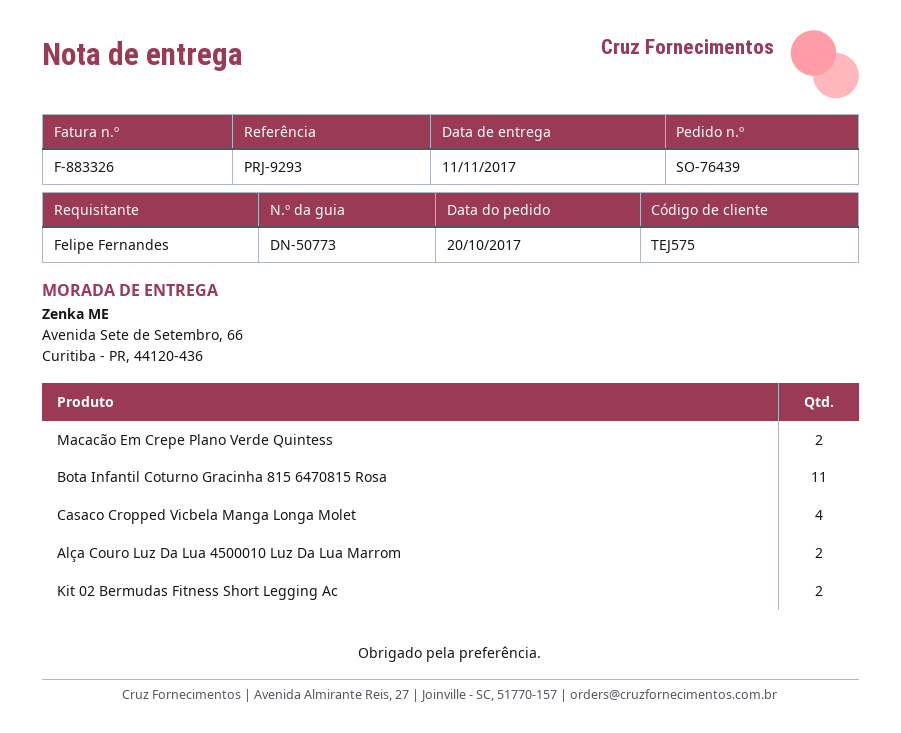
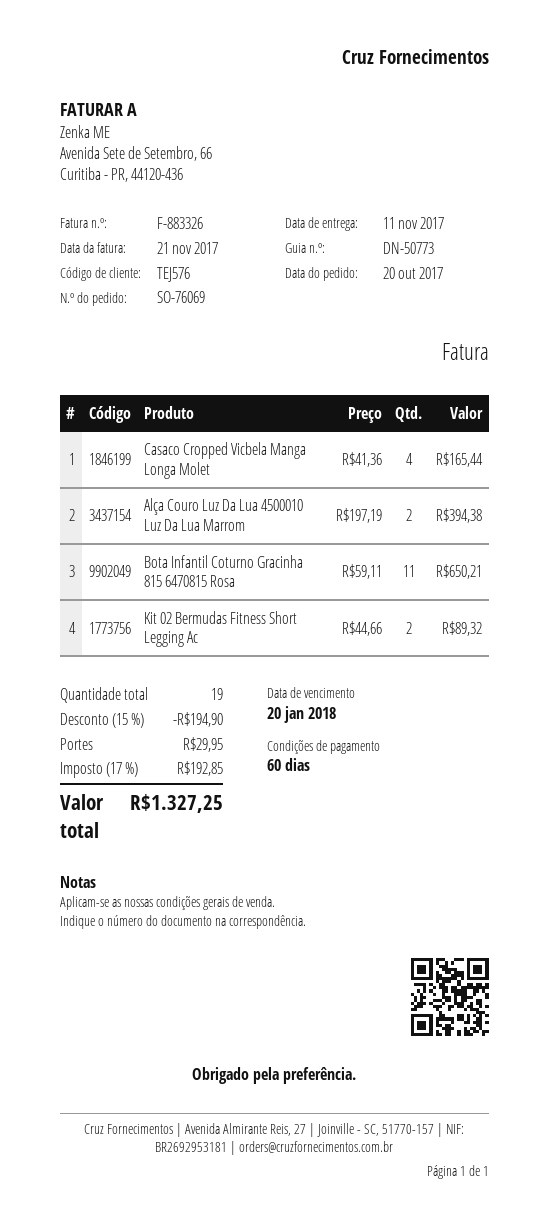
order number: SO-76439 -> SO-76069
customer number: TEJ575 -> TEJ576
Macacão Em Crepe Plano Verde Quintess: 2 -> none

